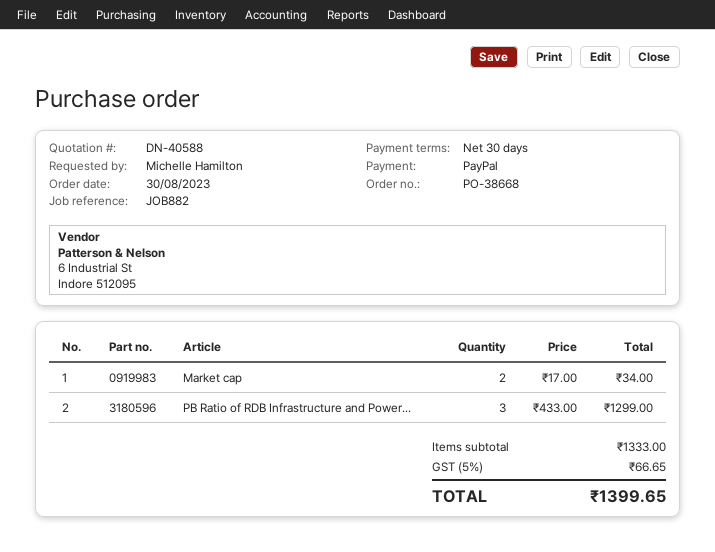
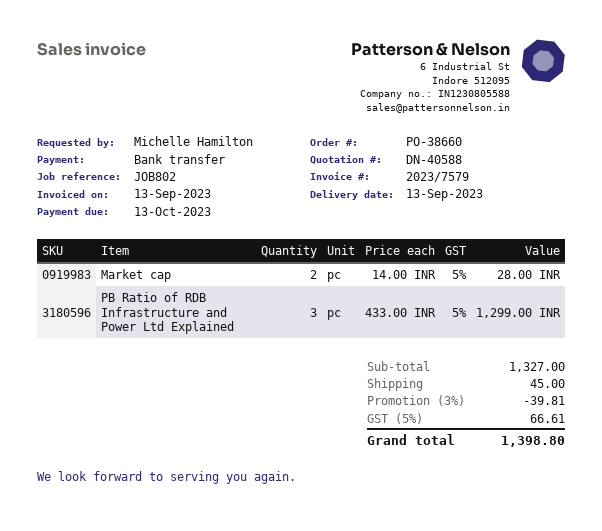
order number: PO-38668 -> PO-38660
reference: JOB882 -> JOB802
payment method: PayPal -> bank transfer
Market cap: 2 x 17.00 = 34.00 -> 2 x 14.00 = 28.00
subtotal: 1333.00 -> 1327.00
discount: none -> 3% = 39.81
shipping: none -> 45.00
tax: 5% = 66.65 -> 5% = 66.61
total: 1399.65 -> 1398.80

